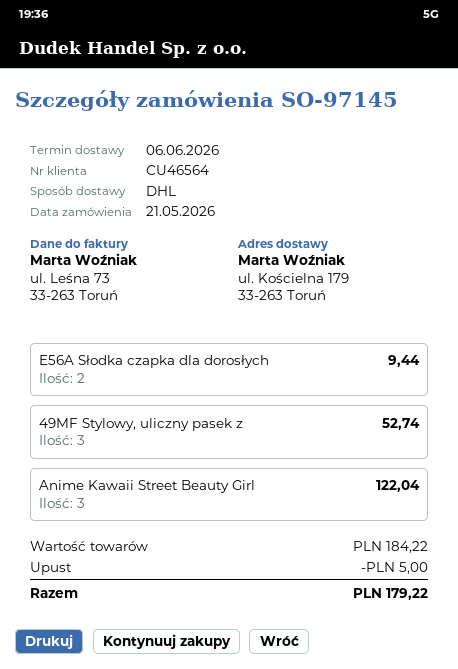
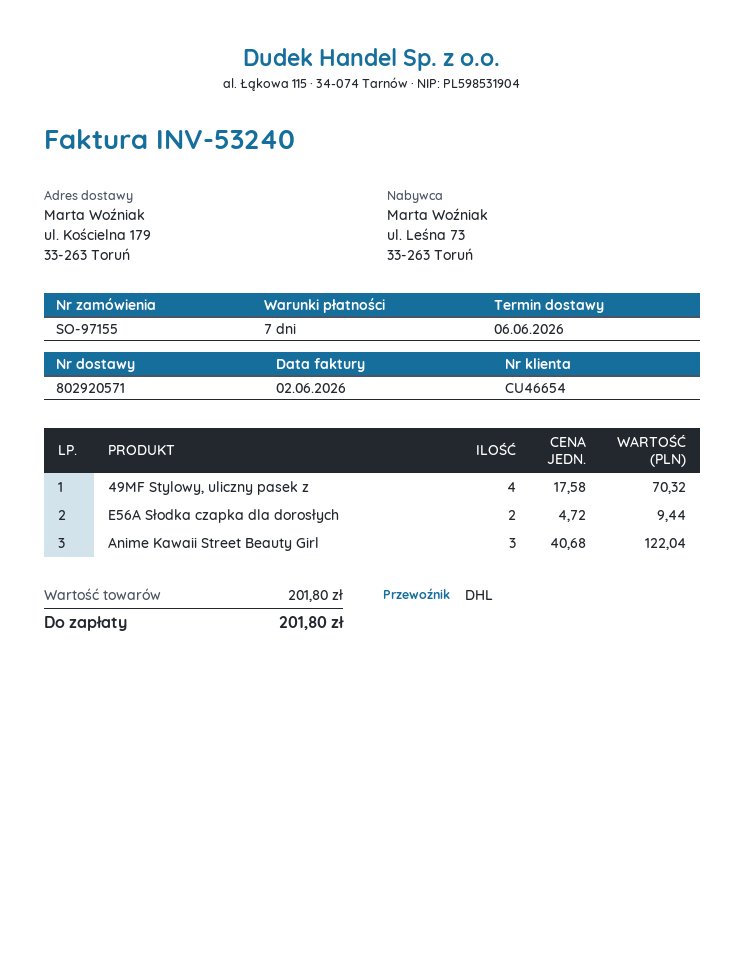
order number: SO-97145 -> SO-97155
customer number: CU46564 -> CU46654
49MF Stylowy, uliczny pasek z: 3 for 52.74 -> 4 for 70.32
subtotal: 184.22 -> 201.80
discount: 5.00 -> none
total: 179.22 -> 201.80

